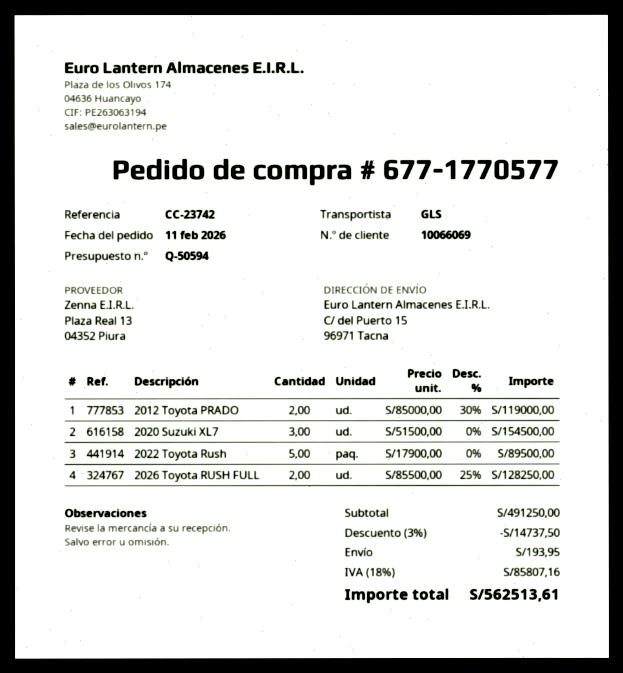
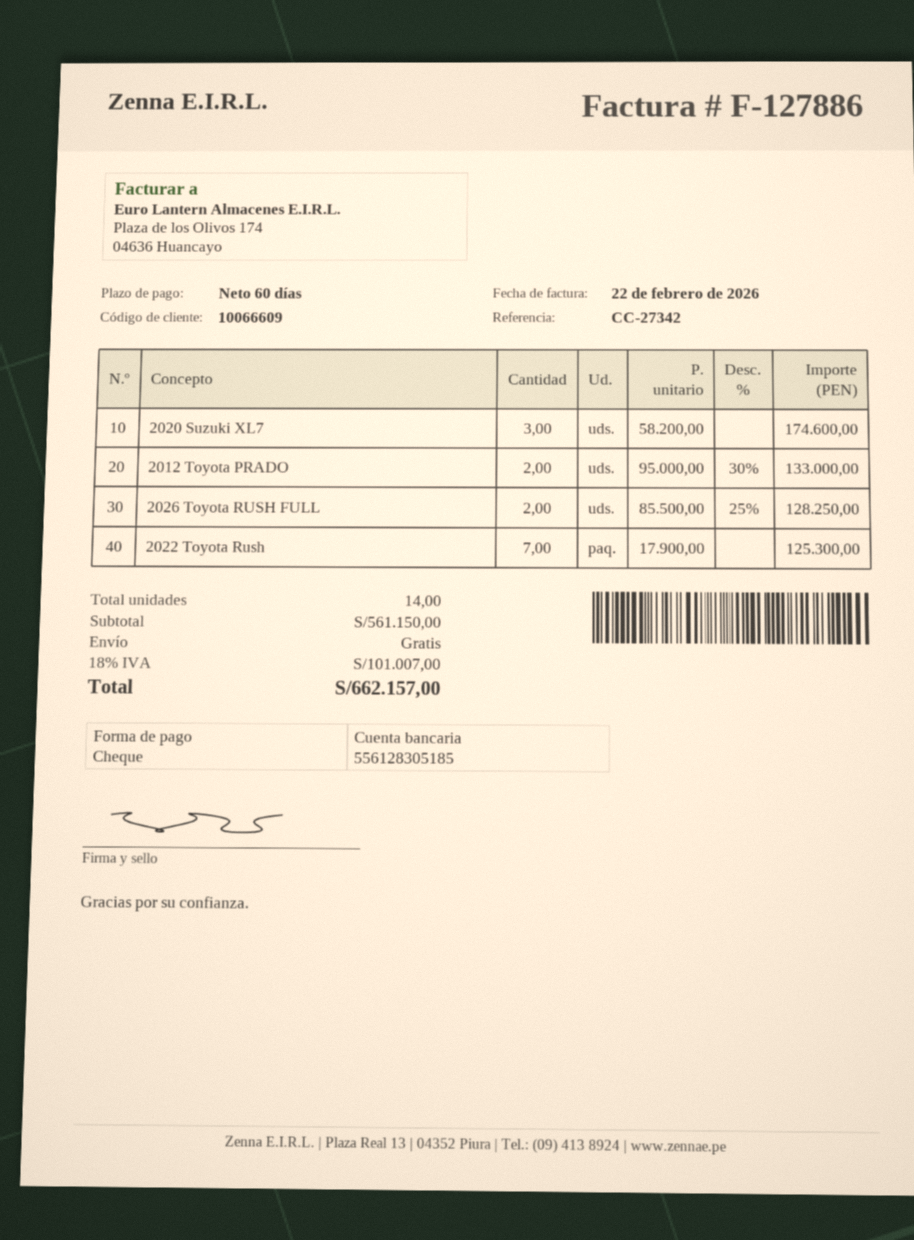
customer number: 10066069 -> 10066609
reference: CC-23742 -> CC-27342
2012 Toyota PRADO: 2 x 85000.00 - 30% = 119000.00 -> 2 x 95000.00 - 30% = 133000.00
2020 Suzuki XL7: 3 x 51500.00 = 154500.00 -> 3 x 58200.00 = 174600.00
2022 Toyota Rush: 5 x 17900.00 = 89500.00 -> 7 x 17900.00 = 125300.00
subtotal: 491250.00 -> 561150.00
discount: 3% = 14737.50 -> none
shipping: 193.95 -> 0.00
tax: 18% = 85807.16 -> 18% = 101007.00
total: 562513.61 -> 662157.00

